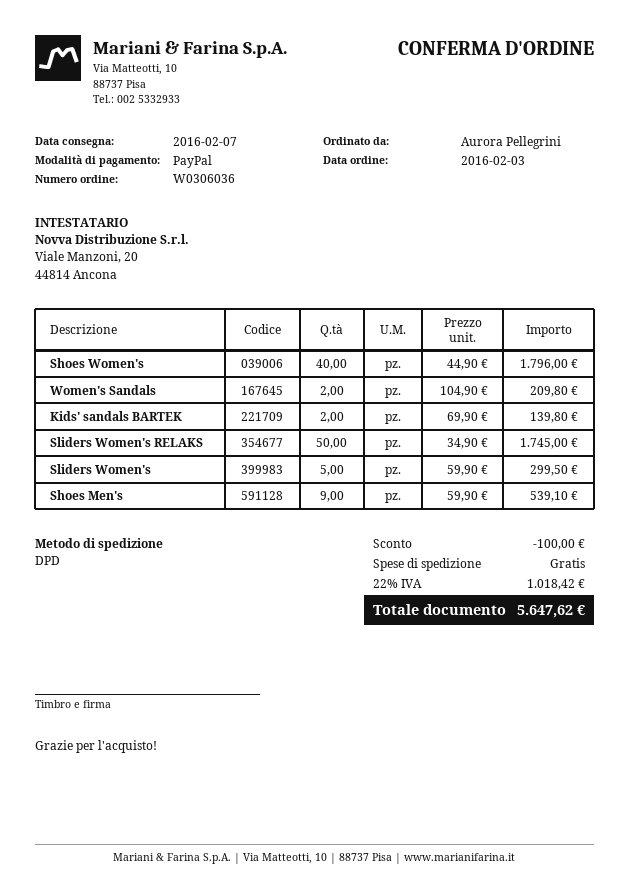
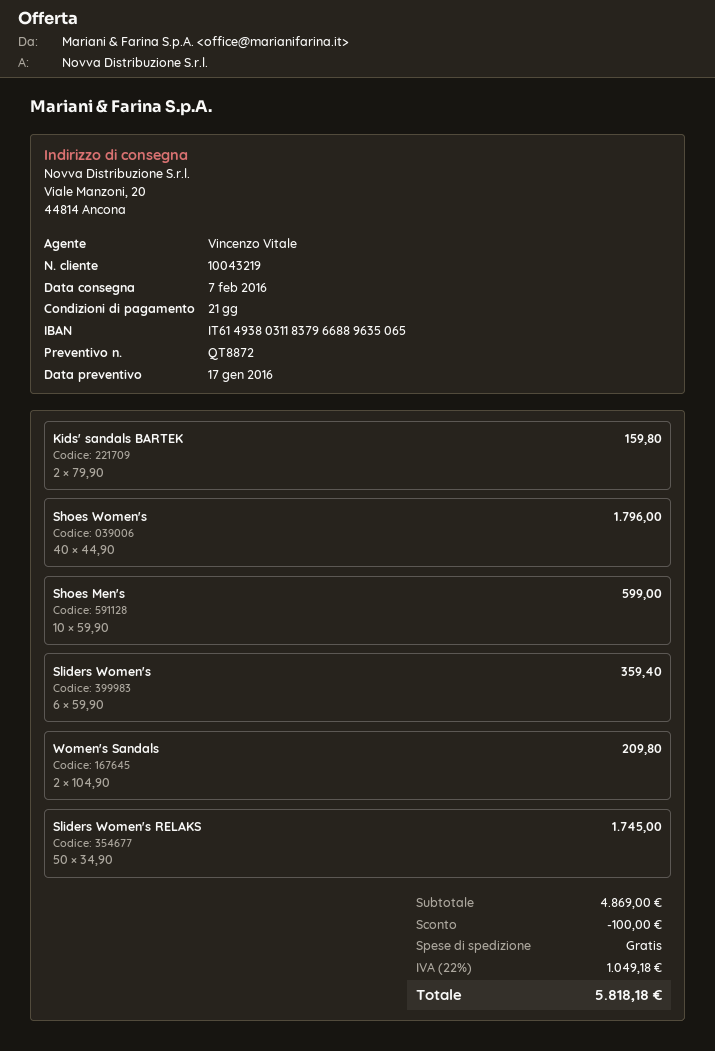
Kids' sandals BARTEK: 2 x 69.90 = 139.80 -> 2 x 79.90 = 159.80
Sliders Women's: 5 x 59.90 = 299.50 -> 6 x 59.90 = 359.40
Shoes Men's: 9 x 59.90 = 539.10 -> 10 x 59.90 = 599.00
tax: 22% = 1018.42 -> 22% = 1049.18
total: 5647.62 -> 5818.18

